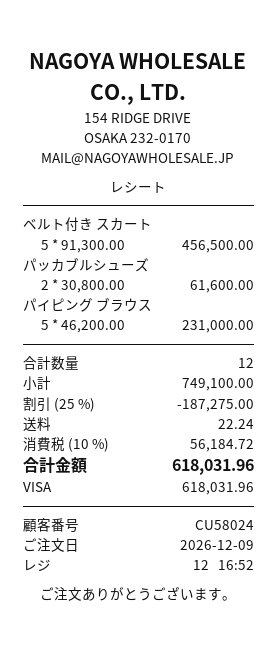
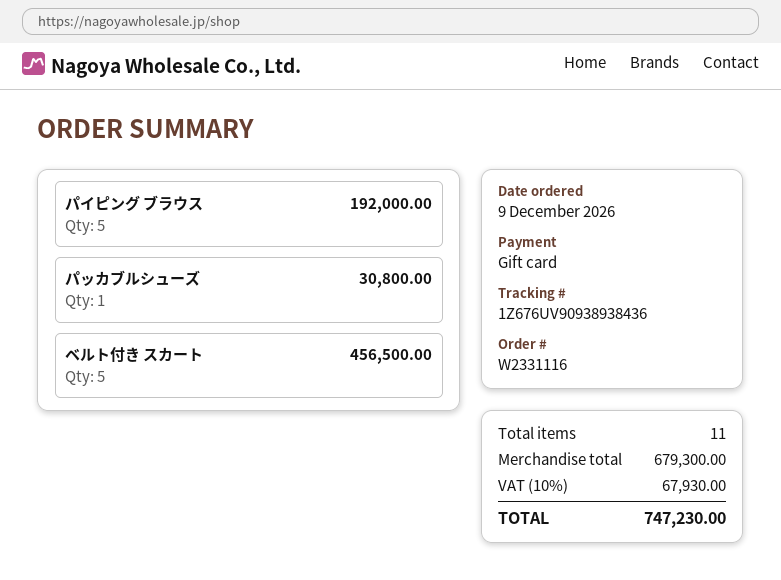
payment method: Visa -> gift card
パッカブルシューズ: 2 for 61600.00 -> 1 for 30800.00
パイピング ブラウス: 5 for 231000.00 -> 5 for 192000.00
total quantity: 12 -> 11
subtotal: 749100.00 -> 679300.00
discount: 25% = 187275.00 -> none
shipping: 22.24 -> none
tax: 10% = 56184.72 -> 10% = 67930.00
total: 618031.96 -> 747230.00

